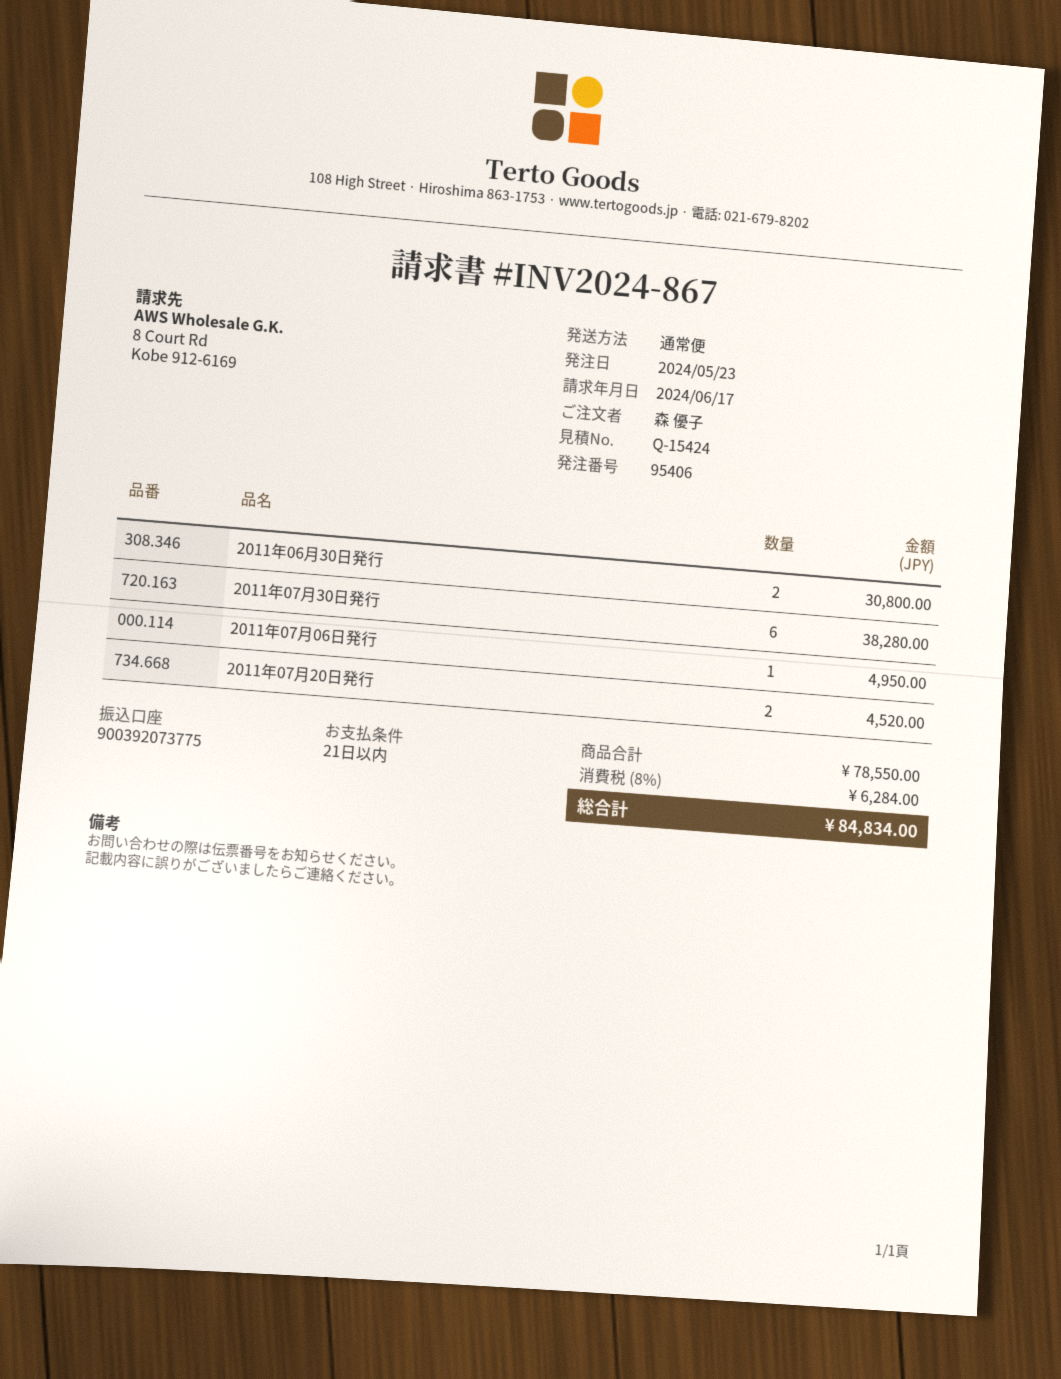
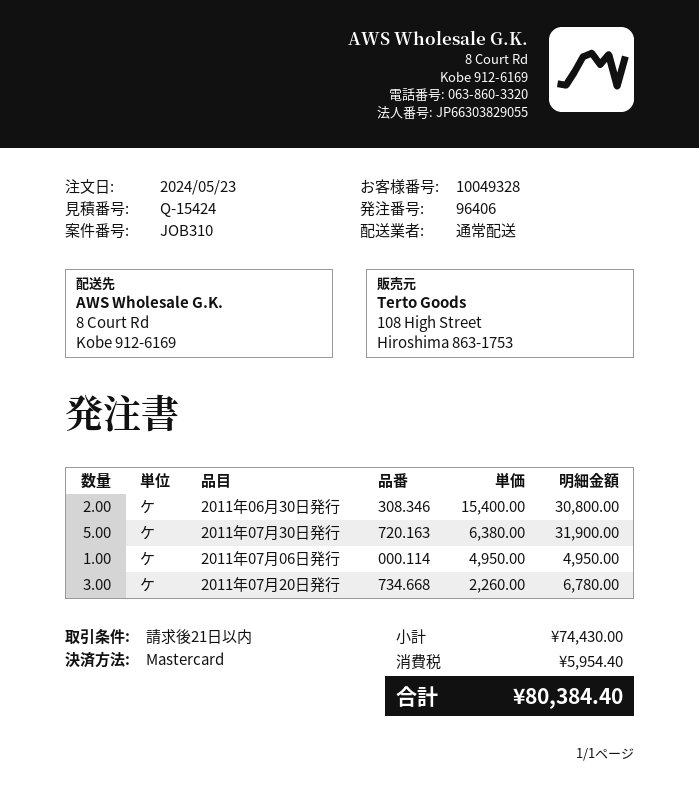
order number: 95406 -> 96406
2011年07月30日発行: 6 for 38280.00 -> 5 for 31900.00
2011年07月20日発行: 2 for 4520.00 -> 3 for 6780.00
subtotal: 78550.00 -> 74430.00
tax: 6284.00 -> 5954.40
total: 84834.00 -> 80384.40

